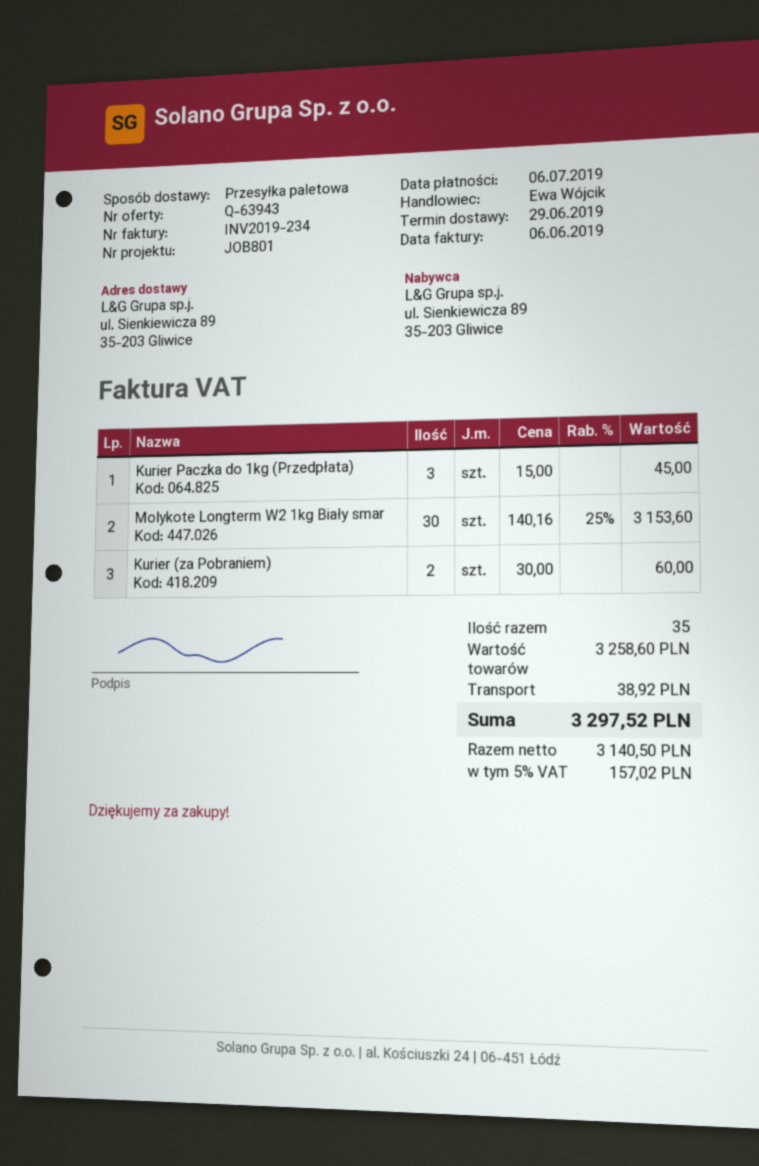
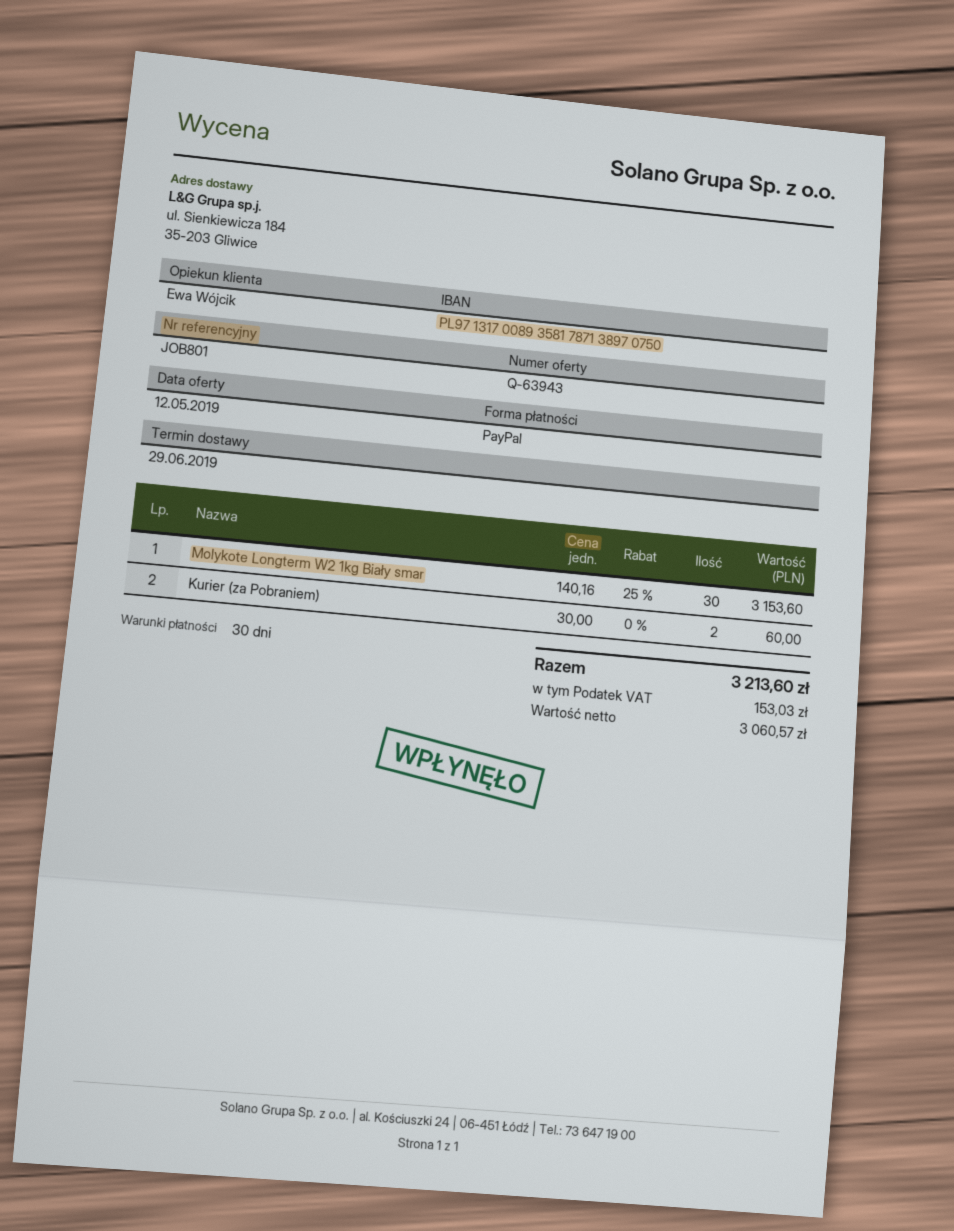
ship to: ul. Sienkiewicza 89, 35-203 Gliwice -> ul. Sienkiewicza 184, 35-203 Gliwice
Kurier Paczka do 1kg (Przedpłata): 3 x 15.00 = 45.00 -> none
shipping: 38.92 -> none
net: 3140.50 -> 3060.57
tax: 157.02 -> 153.03
total: 3297.52 -> 3213.60

